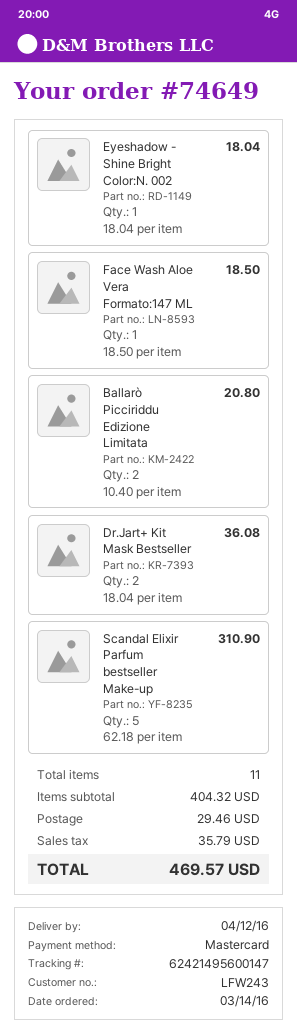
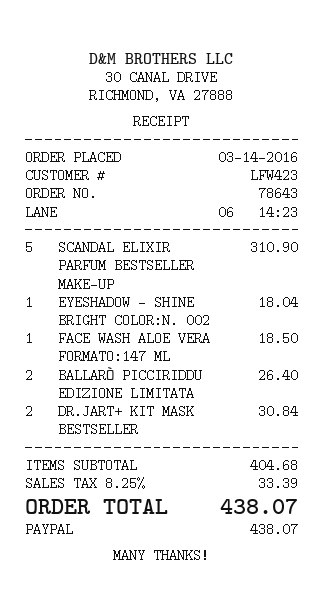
order number: 74649 -> 78643
customer number: LFW243 -> LFW423
payment method: Mastercard -> PayPal
Ballarò Picciriddu Edizione Limitata: 2 for 20.80 -> 2 for 26.40
Dr.Jart+ Kit Mask Bestseller: 2 for 36.08 -> 2 for 30.84
subtotal: 404.32 -> 404.68
shipping: 29.46 -> none
tax: 35.79 -> 33.39
total: 469.57 -> 438.07

